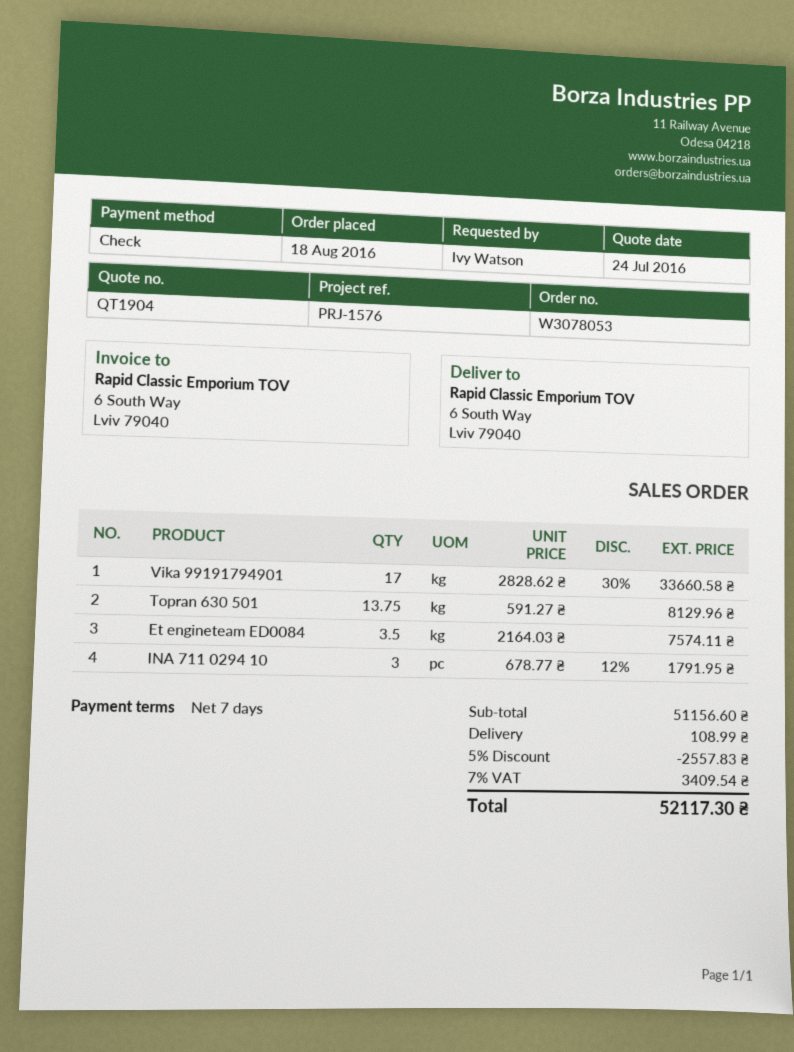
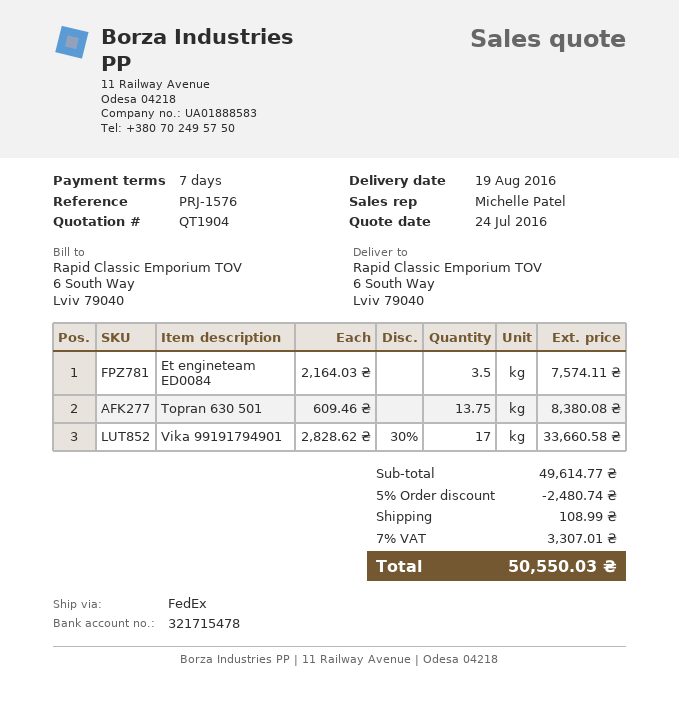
Topran 630 501: 13.75 x 591.27 = 8129.96 -> 13.75 x 609.46 = 8380.08
INA 711 0294 10: 3 x 678.77 - 12% = 1791.95 -> none
subtotal: 51156.60 -> 49614.77
discount: 5% = 2557.83 -> 5% = 2480.74
tax: 7% = 3409.54 -> 7% = 3307.01
total: 52117.30 -> 50550.03

